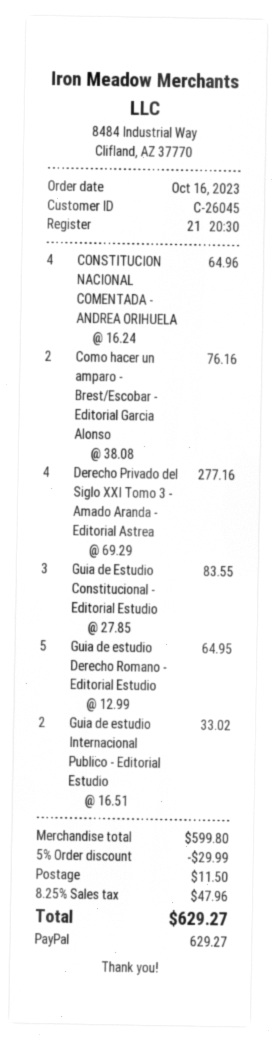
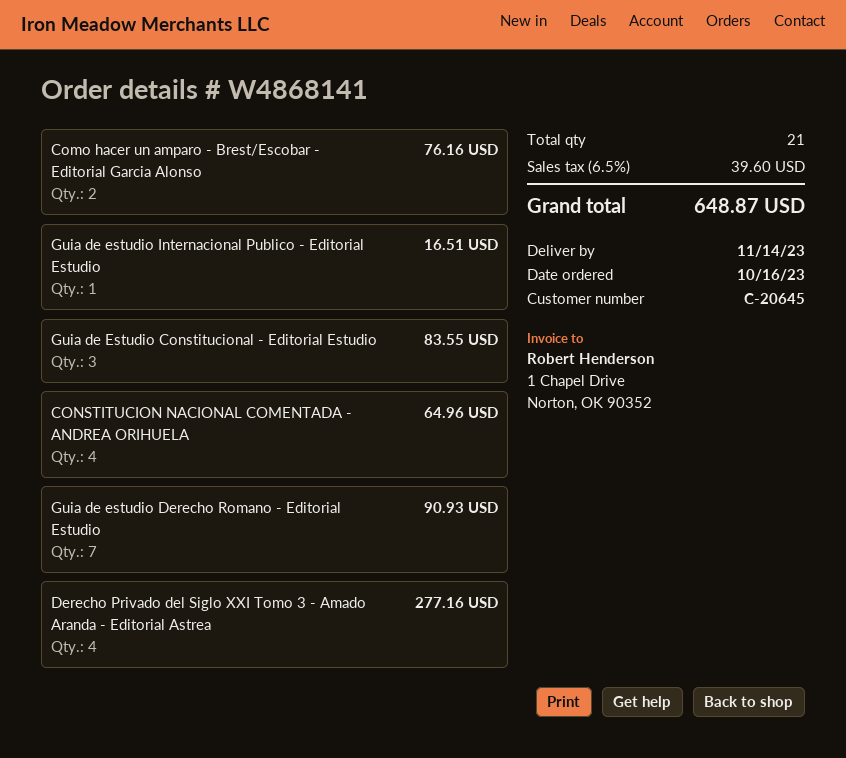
customer number: C-26045 -> C-20645
Guia de estudio Derecho Romano - Editorial Estudio: 5 for 64.95 -> 7 for 90.93
Guia de estudio Internacional Publico - Editorial Estudio: 2 for 33.02 -> 1 for 16.51
discount: 5% = 29.99 -> none
shipping: 11.50 -> none
tax: 8.25% = 47.96 -> 6.5% = 39.60
total: 629.27 -> 648.87

